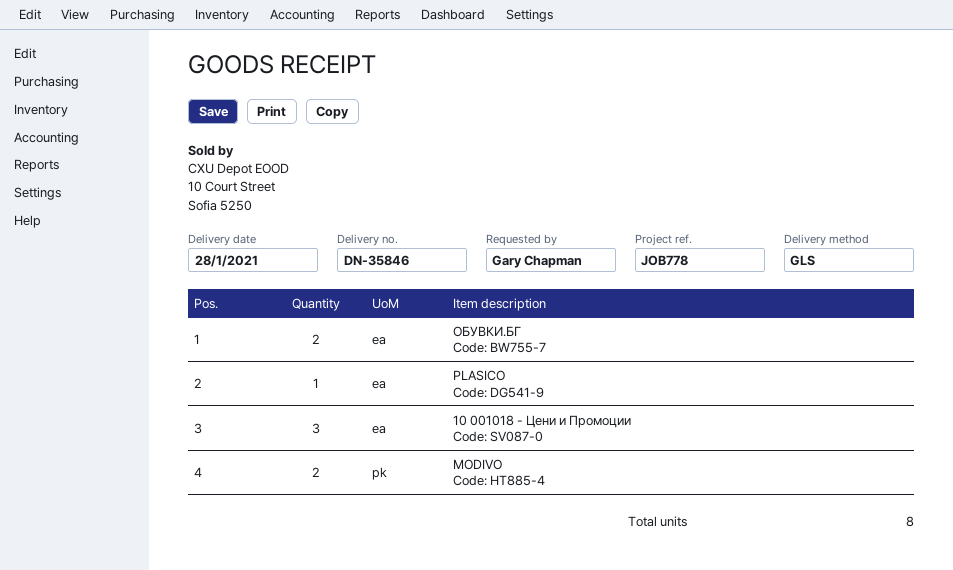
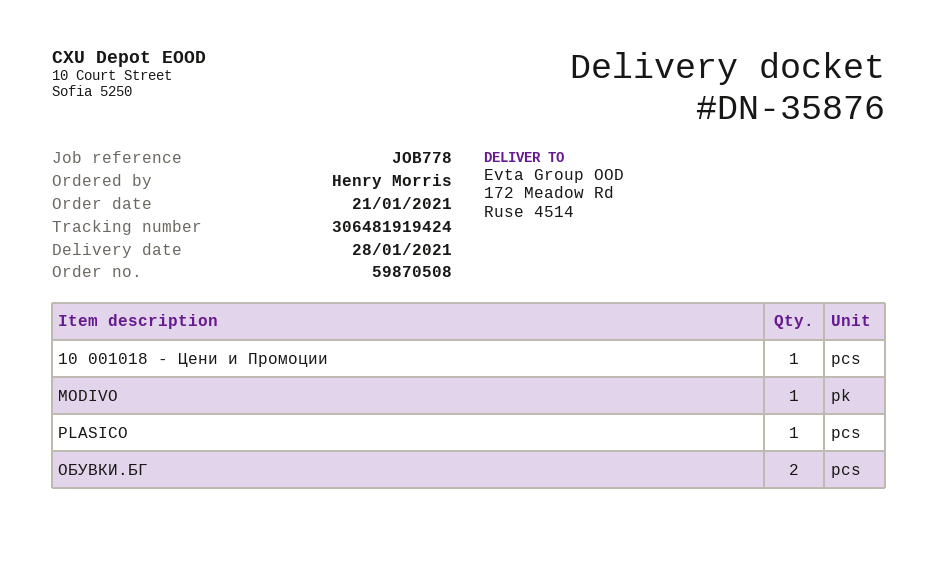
delivery note number: DN-35846 -> DN-35876
ordered by: Gary Chapman -> Henry Morris
10 001018 - Цени и Промоции: 3 -> 1
MODIVO: 2 -> 1

